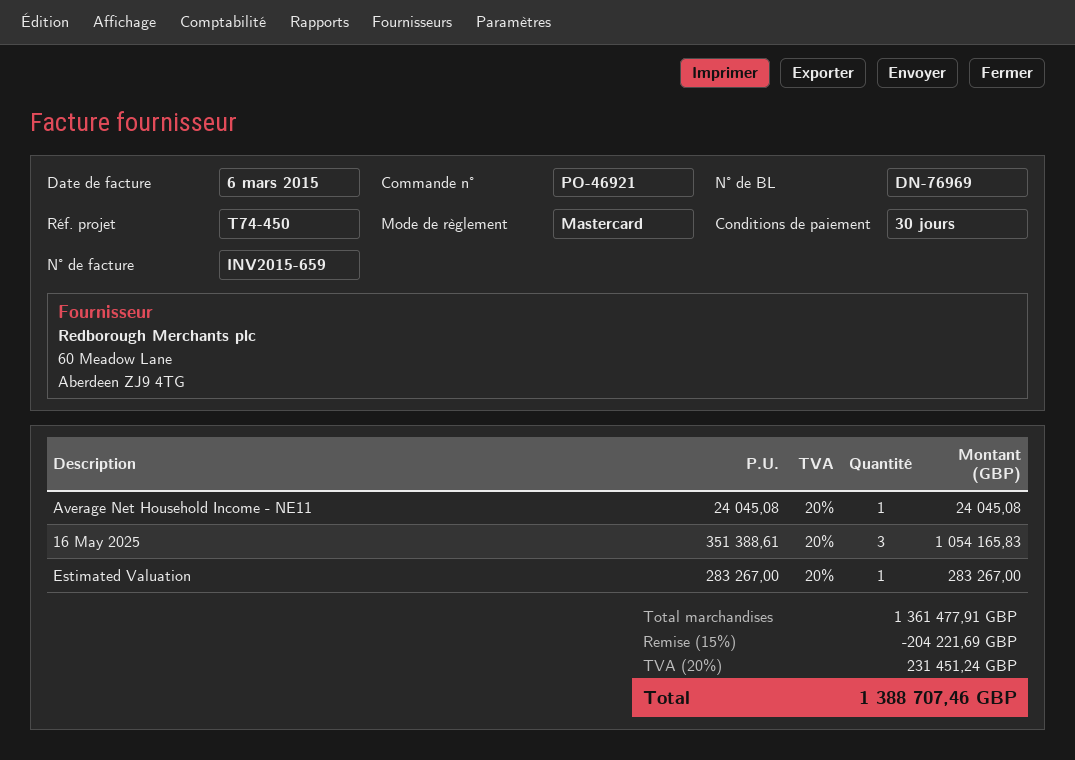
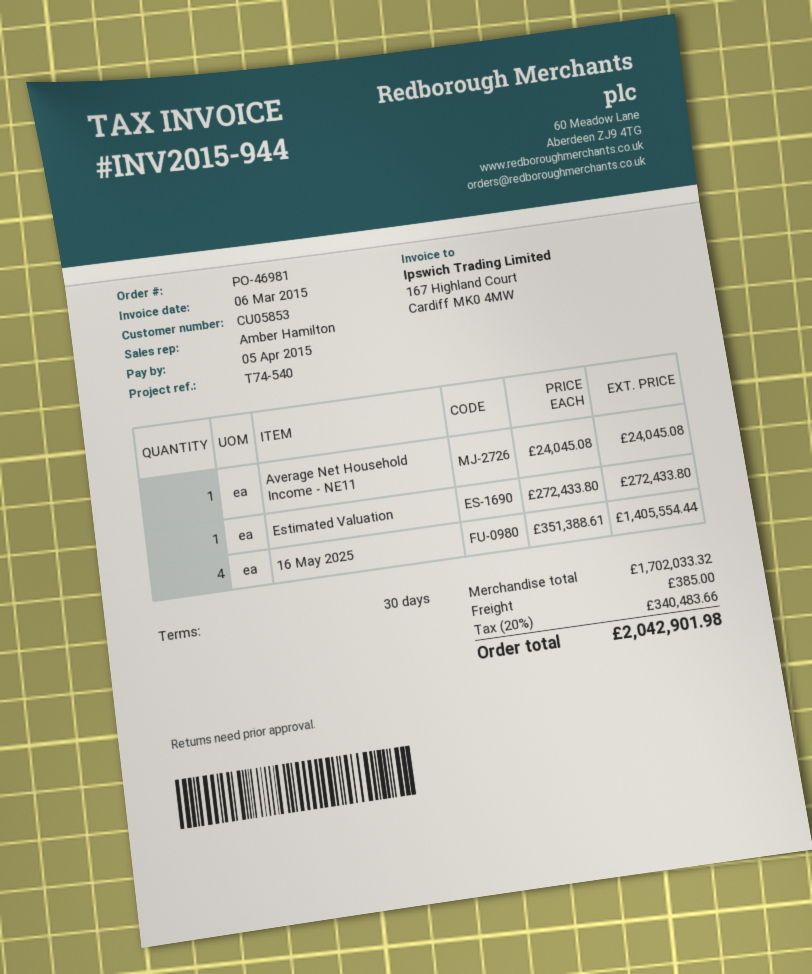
order number: PO-46921 -> PO-46981
invoice number: INV2015-659 -> INV2015-944
reference: T74-450 -> T74-540
16 May 2025: 3 x 351388.61 = 1054165.83 -> 4 x 351388.61 = 1405554.44
Estimated Valuation: 1 x 283267.00 = 283267.00 -> 1 x 272433.80 = 272433.80
subtotal: 1361477.91 -> 1702033.32
discount: 15% = 204221.69 -> none
shipping: none -> 385.00
tax: 20% = 231451.24 -> 20% = 340483.66
total: 1388707.46 -> 2042901.98

